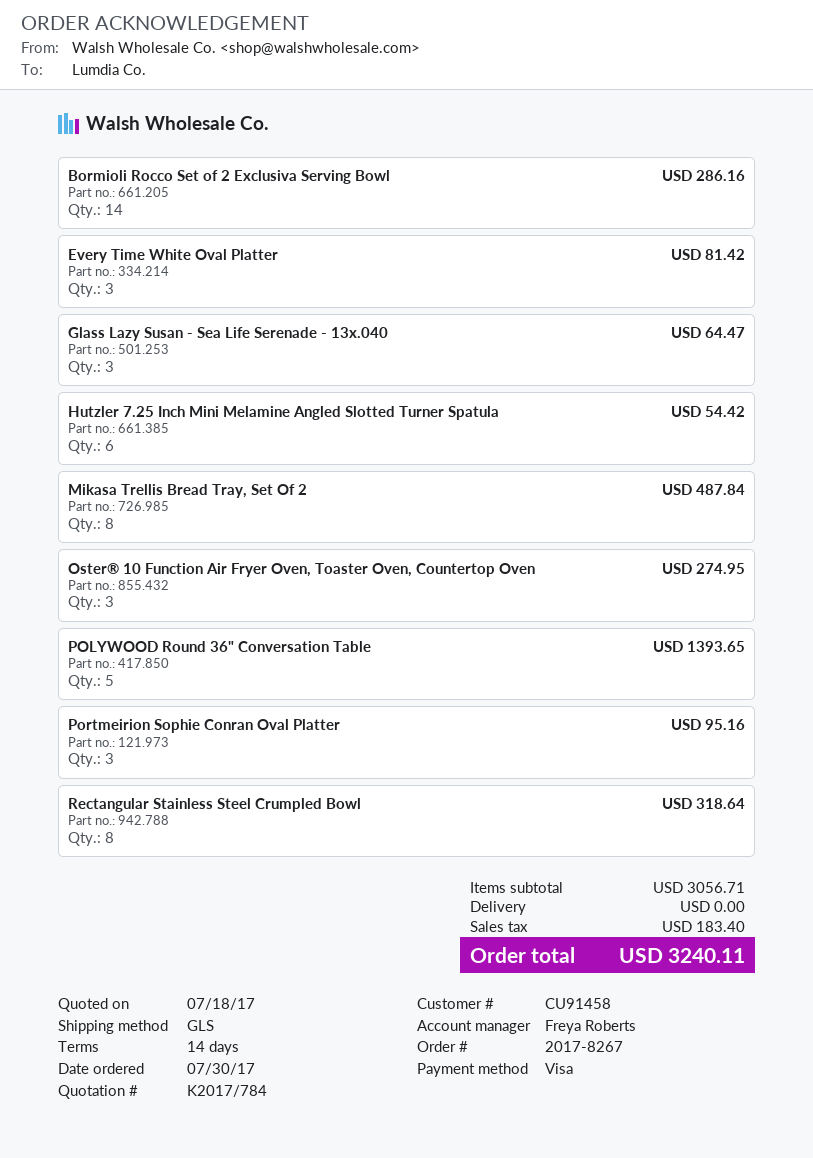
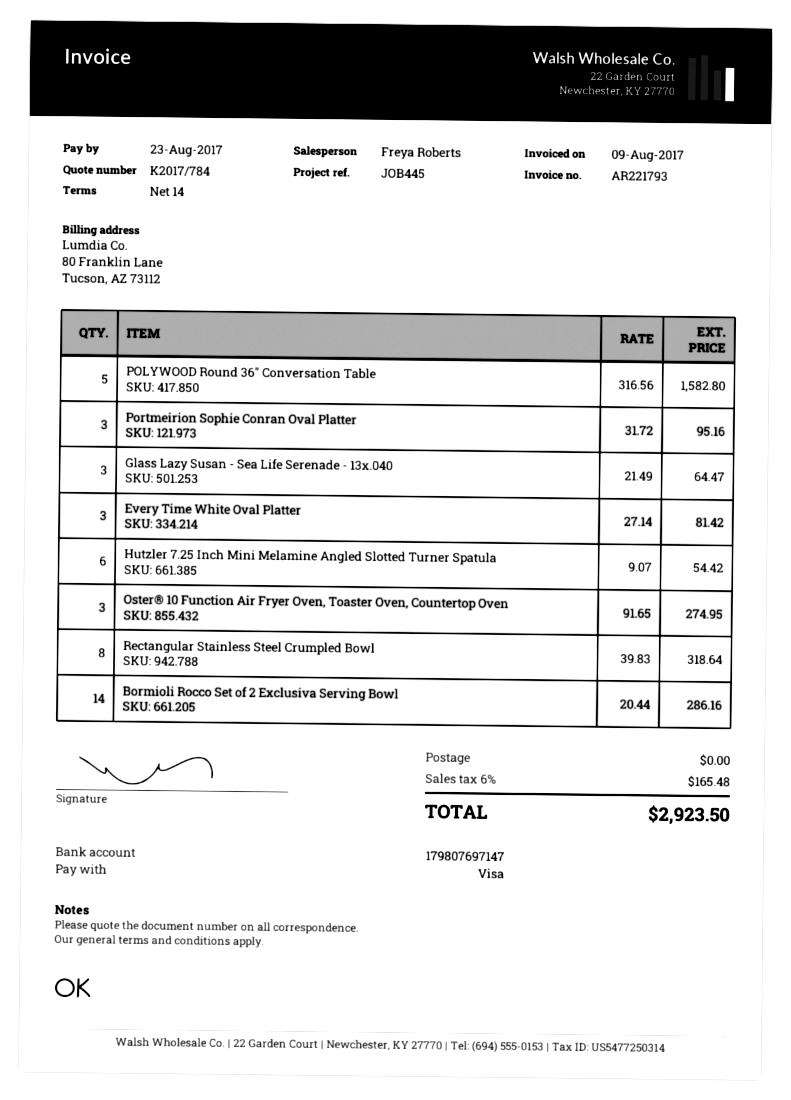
Mikasa Trellis Bread Tray, Set Of 2: 8 for 487.84 -> none
POLYWOOD Round 36" Conversation Table: 5 for 1393.65 -> 5 for 1582.80
tax: 183.40 -> 165.48
total: 3240.11 -> 2923.50

